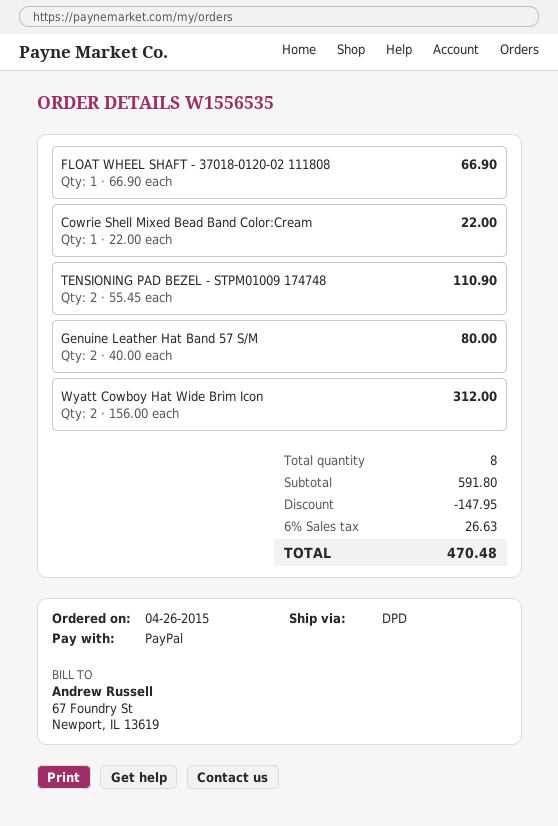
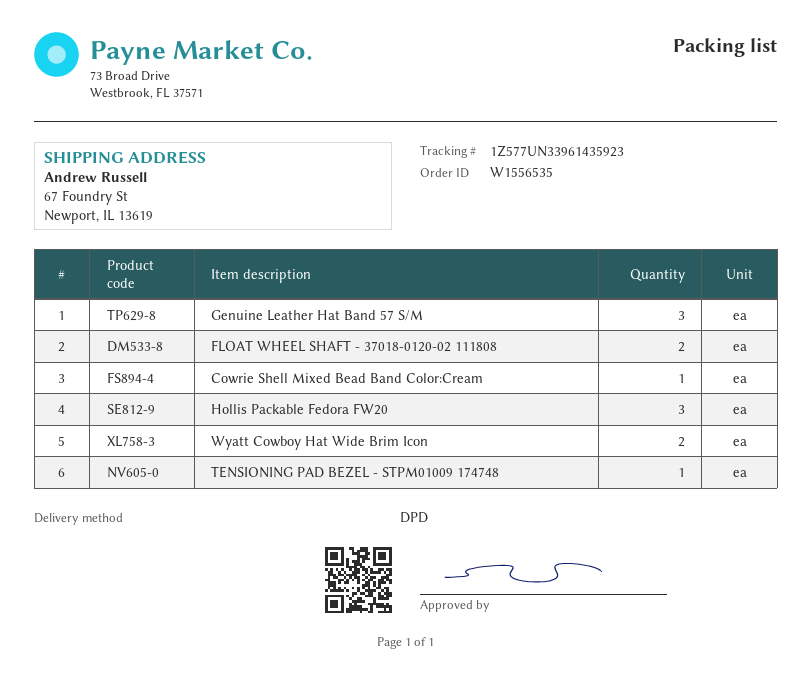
FLOAT WHEEL SHAFT - 37018-0120-02 111808: 1 -> 2
TENSIONING PAD BEZEL - STPM01009 174748: 2 -> 1
Genuine Leather Hat Band 57 S/M: 2 -> 3
Hollis Packable Fedora FW20: none -> 3

